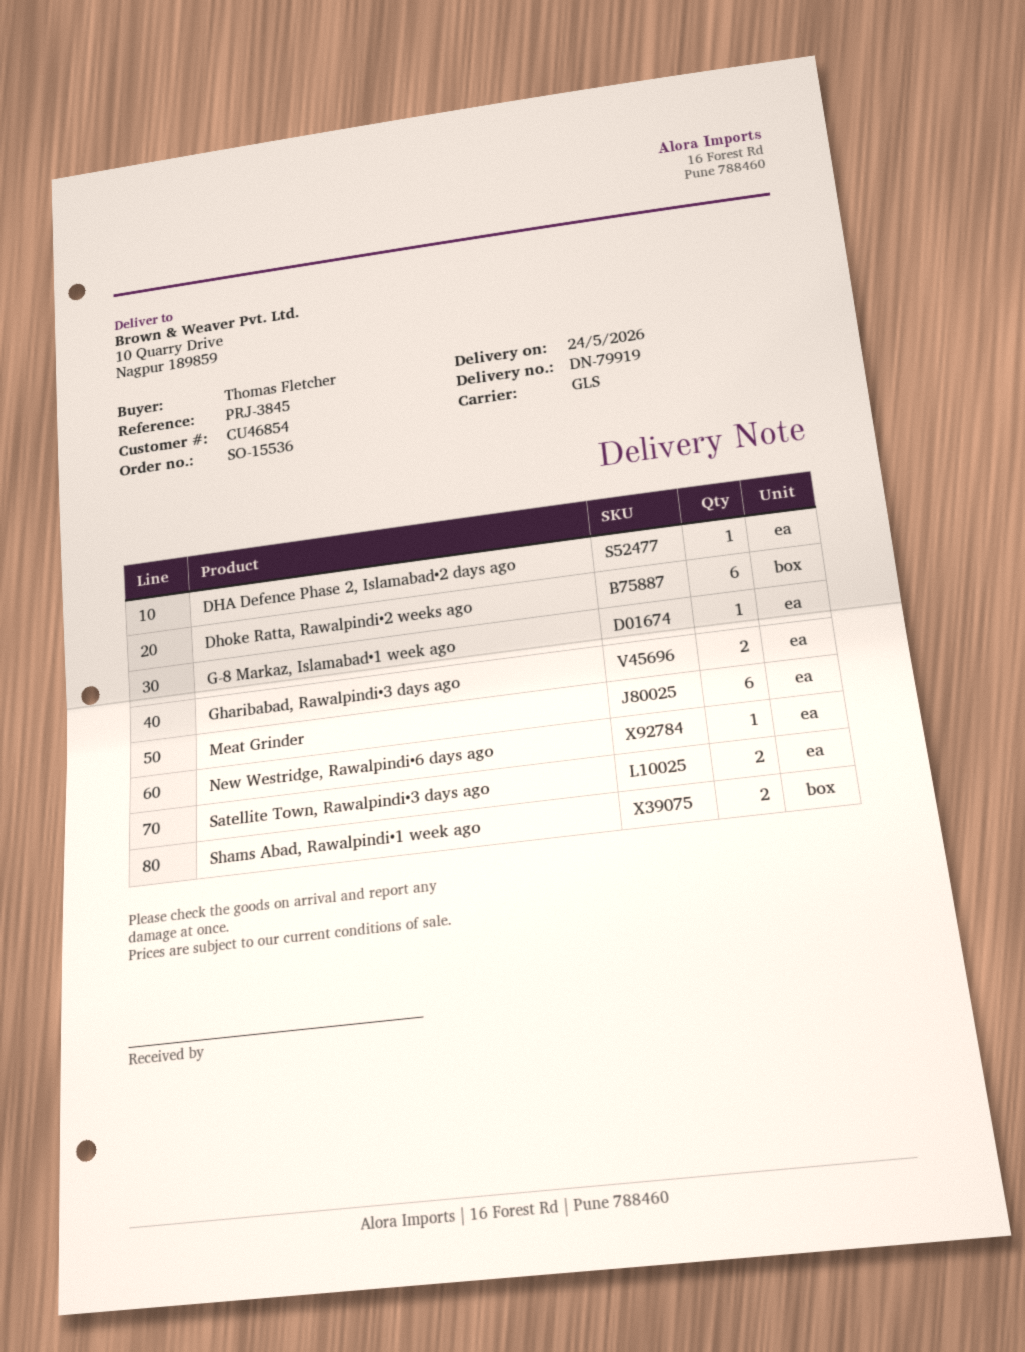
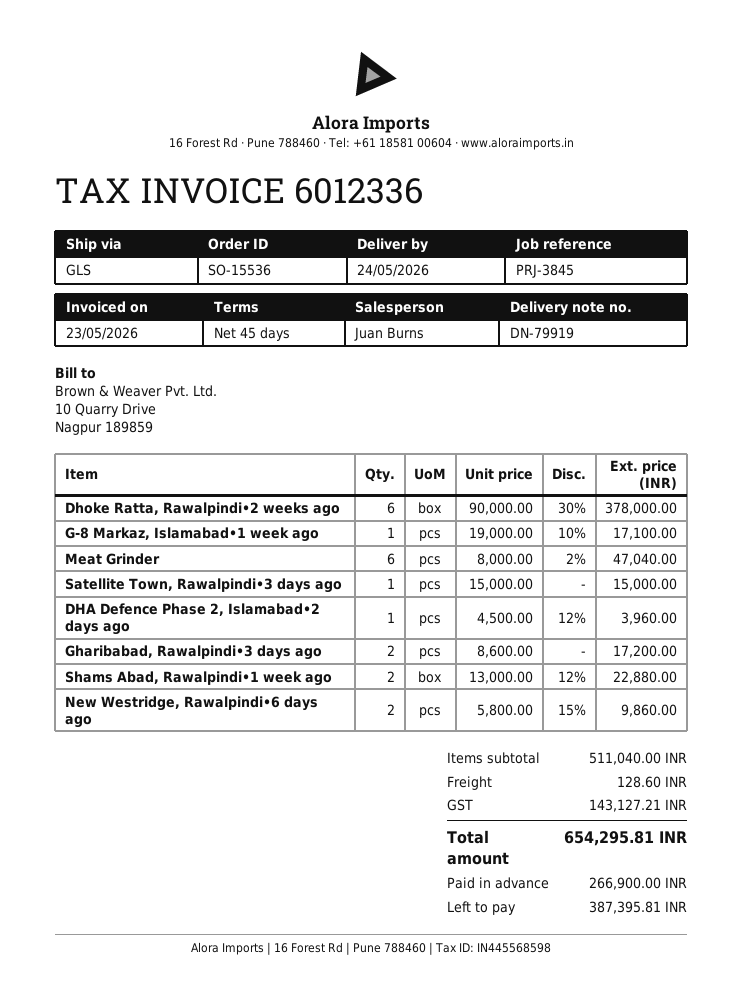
New Westridge, Rawalpindi•6 days ago: 1 -> 2
Satellite Town, Rawalpindi•3 days ago: 2 -> 1

